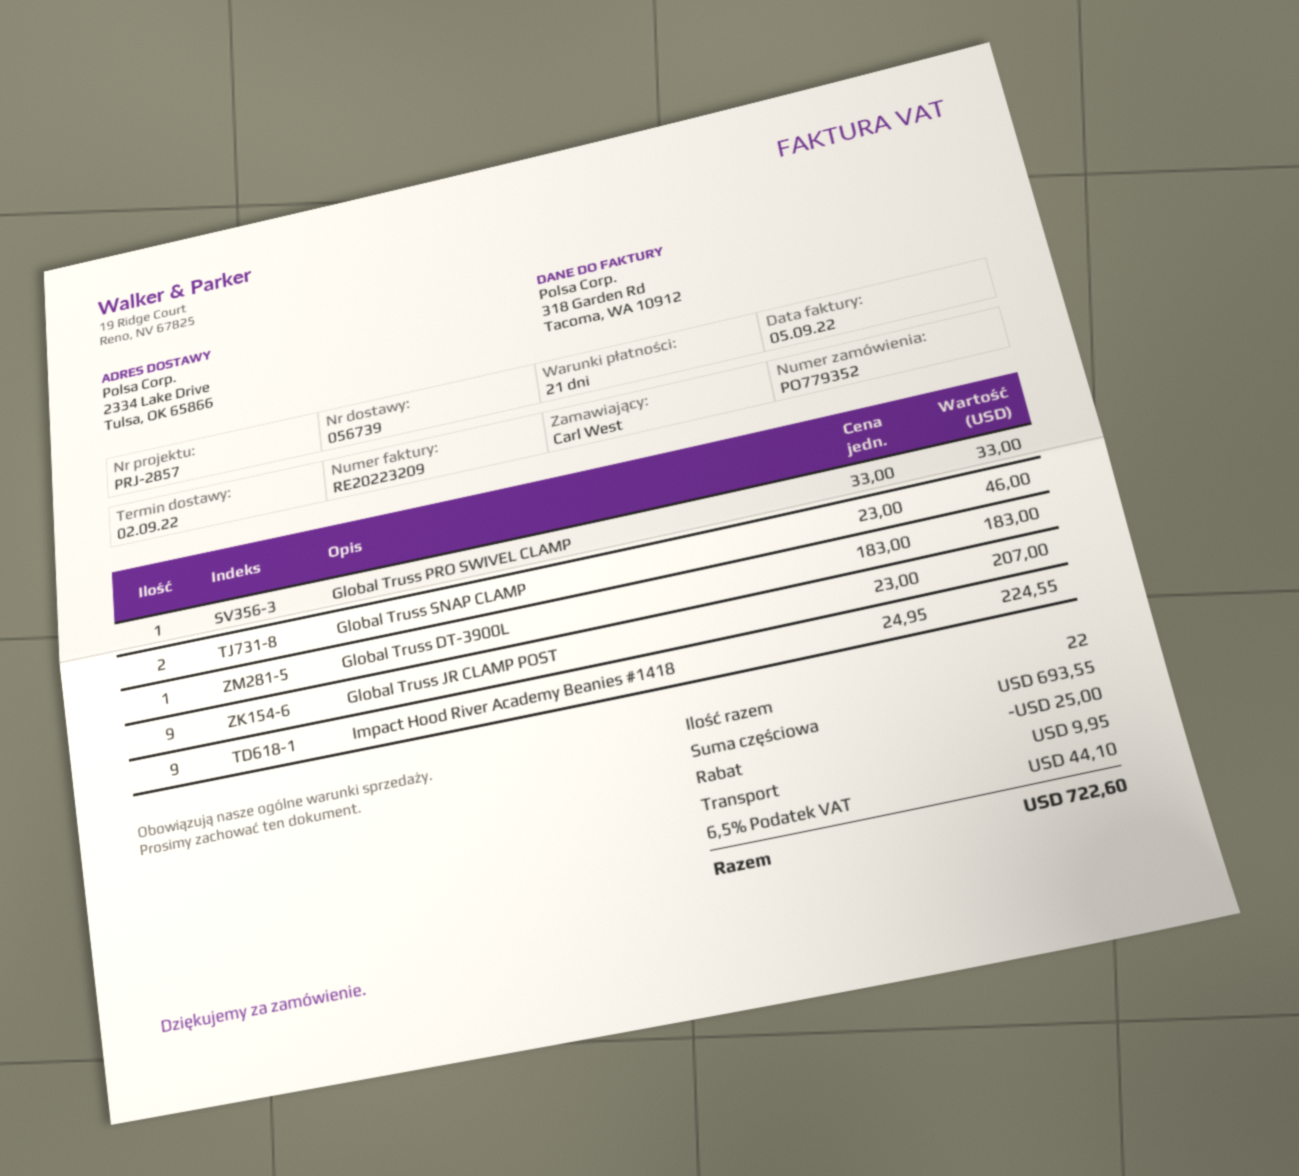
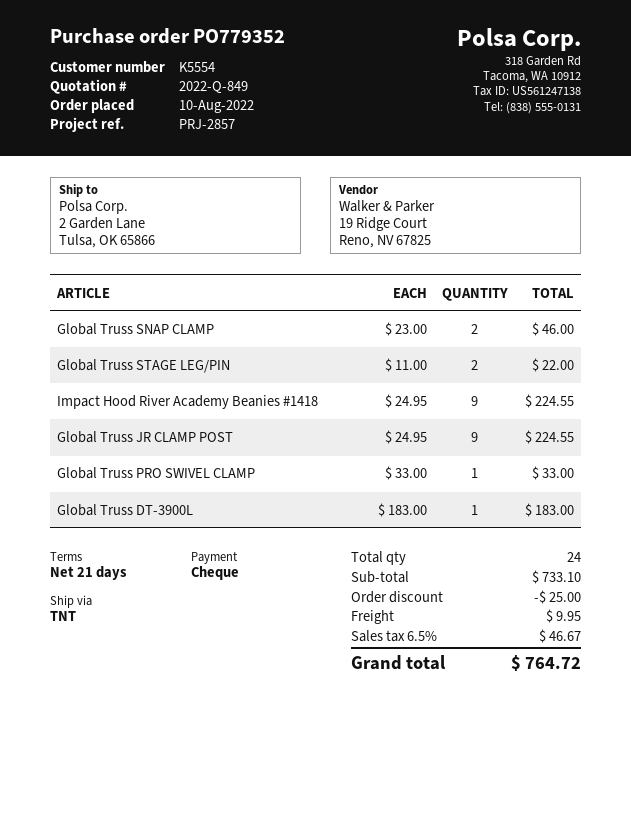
ship to: 2334 Lake Drive, Tulsa, OK 65866 -> 2 Garden Lane, Tulsa, OK 65866
Global Truss JR CLAMP POST: 9 x 23.00 = 207.00 -> 9 x 24.95 = 224.55
Global Truss STAGE LEG/PIN: none -> 2 x 11.00 = 22.00
total quantity: 22 -> 24
subtotal: 693.55 -> 733.10
tax: 6.5% = 44.10 -> 6.5% = 46.67
total: 722.60 -> 764.72

